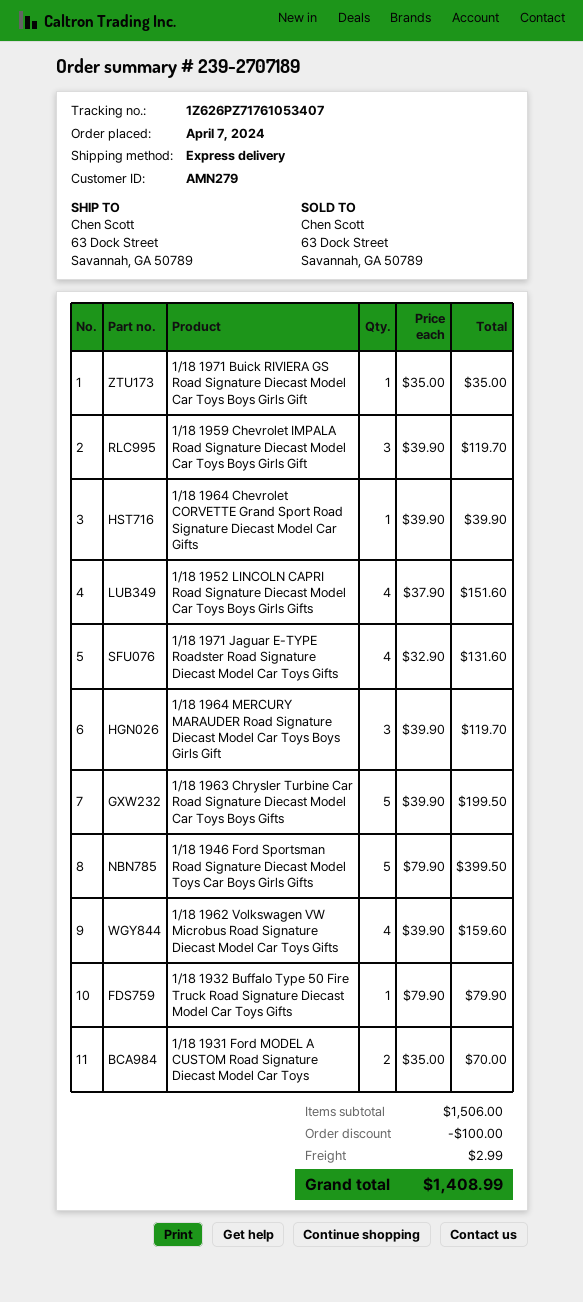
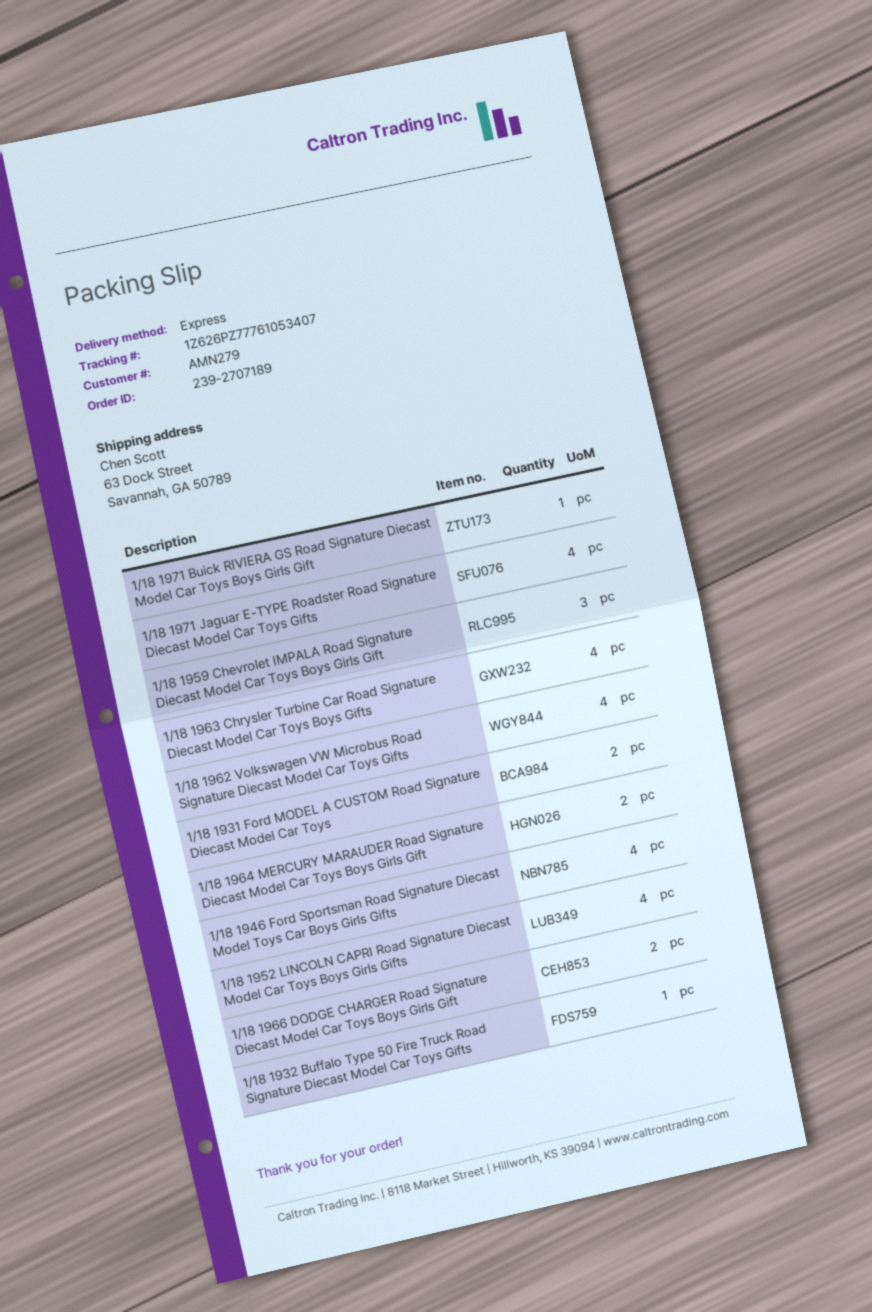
tracking number: 1Z626PZ71761053407 -> 1Z626PZ77761053407
1/18 1964 Chevrolet CORVETTE Grand Sport Road Signature Diecast Model Car Gifts: 1 -> none
1/18 1964 MERCURY MARAUDER Road Signature Diecast Model Car Toys Boys Girls Gift: 3 -> 2
1/18 1963 Chrysler Turbine Car Road Signature Diecast Model Car Toys Boys Gifts: 5 -> 4
1/18 1946 Ford Sportsman Road Signature Diecast Model Toys Car Boys Girls Gifts: 5 -> 4
1/18 1966 DODGE CHARGER Road Signature Diecast Model Car Toys Boys Girls Gift: none -> 2

